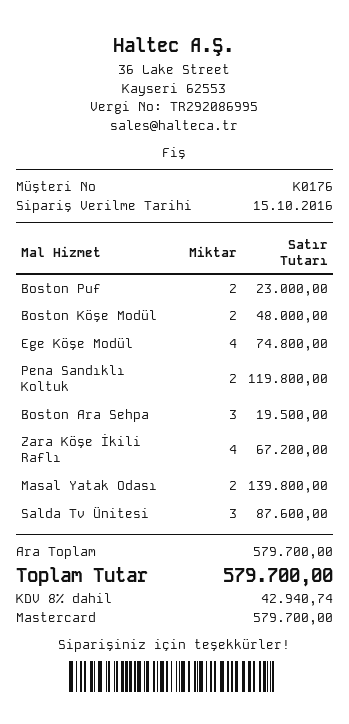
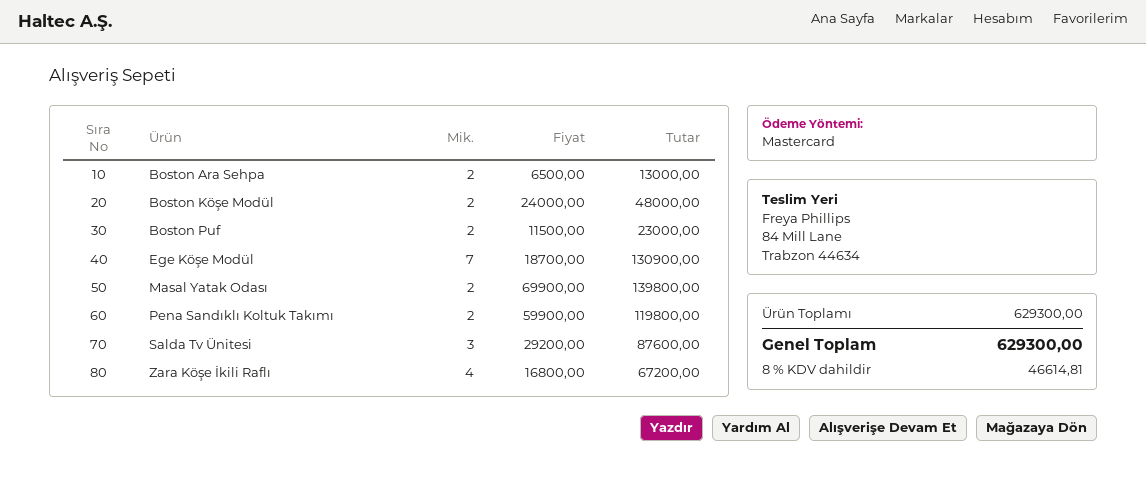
Ege Köşe Modül: 4 for 74800.00 -> 7 for 130900.00
Boston Ara Sehpa: 3 for 19500.00 -> 2 for 13000.00
subtotal: 579700.00 -> 629300.00
tax: 8% = 42940.74 -> 8% = 46614.81
total: 579700.00 -> 629300.00

